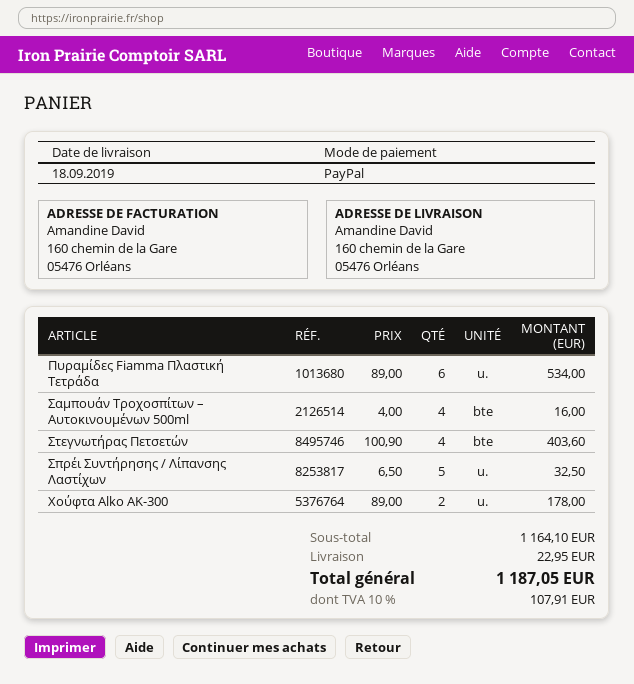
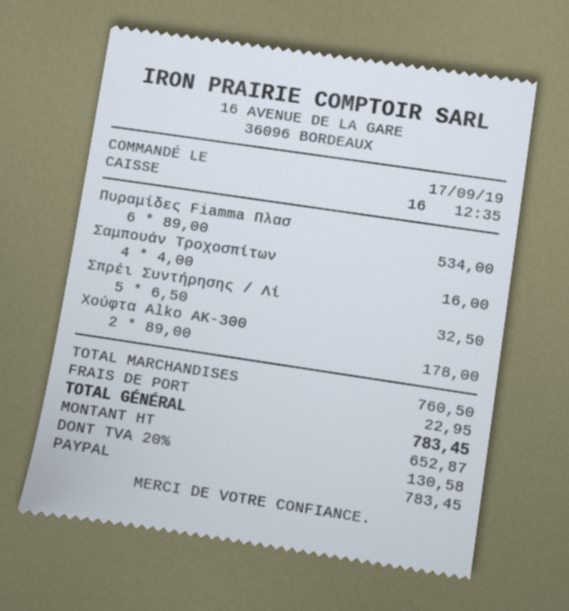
Στεγνωτήρας Πετσετών: 4 x 100.90 = 403.60 -> none
subtotal: 1164.10 -> 760.50
tax: 10% = 107.91 -> 20% = 130.58
total: 1187.05 -> 783.45

